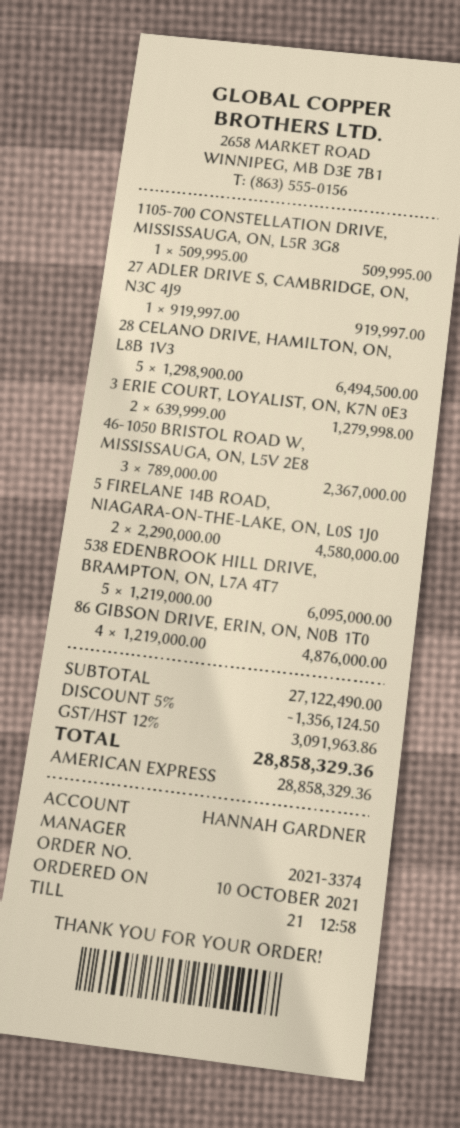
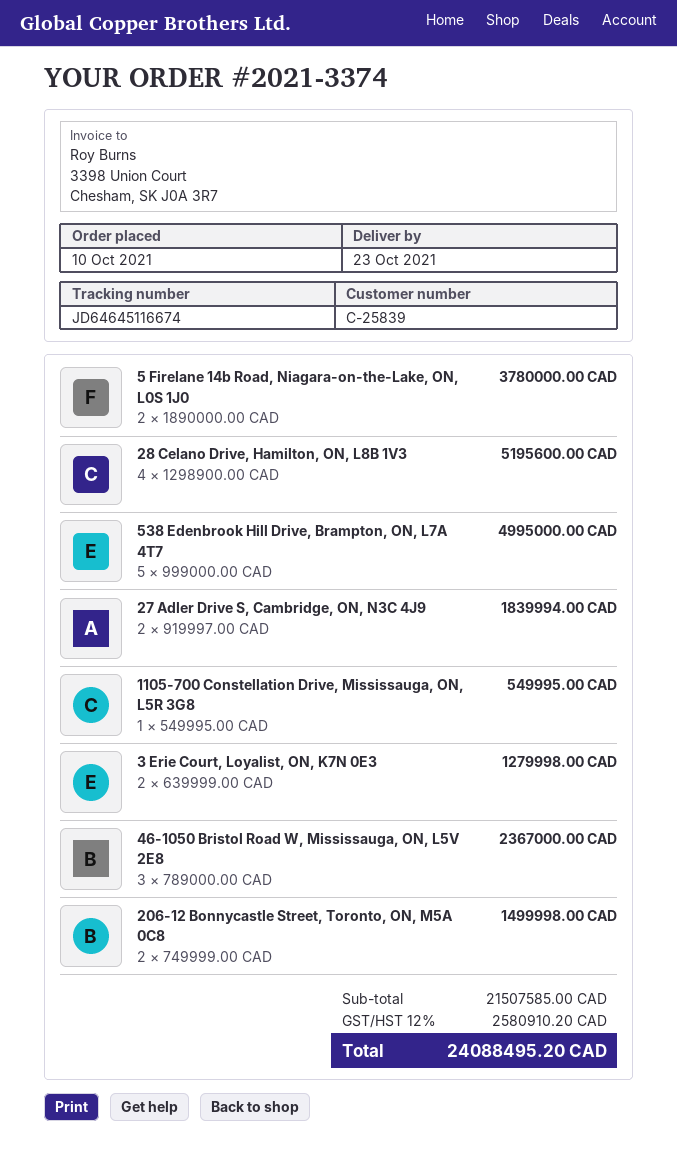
1105-700 CONSTELLATION DRIVE, MISSISSAUGA, ON, L5R 3G8: 1 x 509995.00 = 509995.00 -> 1 x 549995.00 = 549995.00
27 ADLER DRIVE S, CAMBRIDGE, ON, N3C 4J9: 1 x 919997.00 = 919997.00 -> 2 x 919997.00 = 1839994.00
28 CELANO DRIVE, HAMILTON, ON, L8B 1V3: 5 x 1298900.00 = 6494500.00 -> 4 x 1298900.00 = 5195600.00
5 FIRELANE 14B ROAD, NIAGARA-ON-THE-LAKE, ON, L0S 1J0: 2 x 2290000.00 = 4580000.00 -> 2 x 1890000.00 = 3780000.00
538 EDENBROOK HILL DRIVE, BRAMPTON, ON, L7A 4T7: 5 x 1219000.00 = 6095000.00 -> 5 x 999000.00 = 4995000.00
86 GIBSON DRIVE, ERIN, ON, N0B 1T0: 4 x 1219000.00 = 4876000.00 -> none
206-12 Bonnycastle Street, Toronto, ON, M5A 0C8: none -> 2 x 749999.00 = 1499998.00
subtotal: 27122490.00 -> 21507585.00
discount: 5% = 1356124.50 -> none
tax: 12% = 3091963.86 -> 12% = 2580910.20
total: 28858329.36 -> 24088495.20

